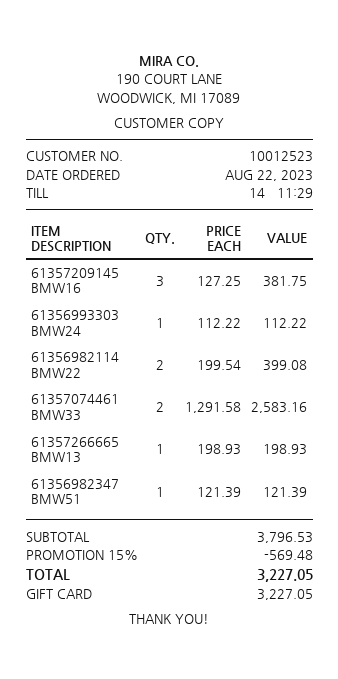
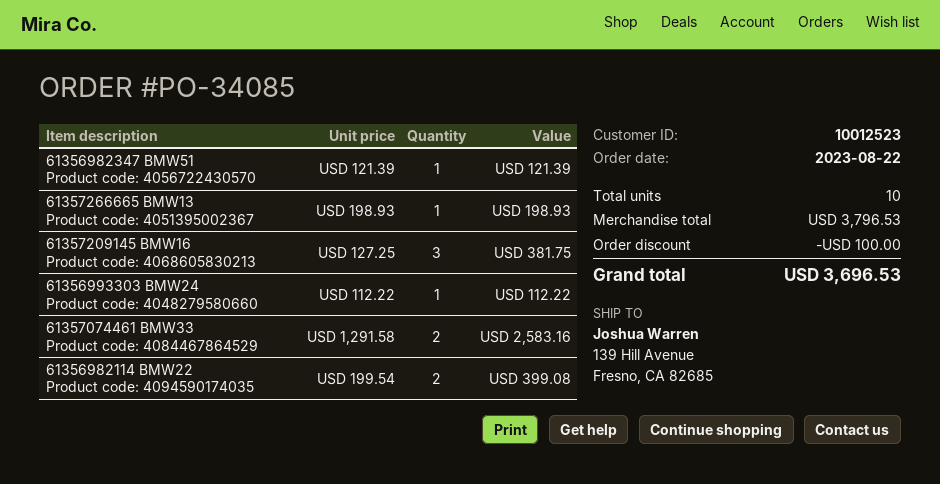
discount: 569.48 -> 100.00
total: 3227.05 -> 3696.53

